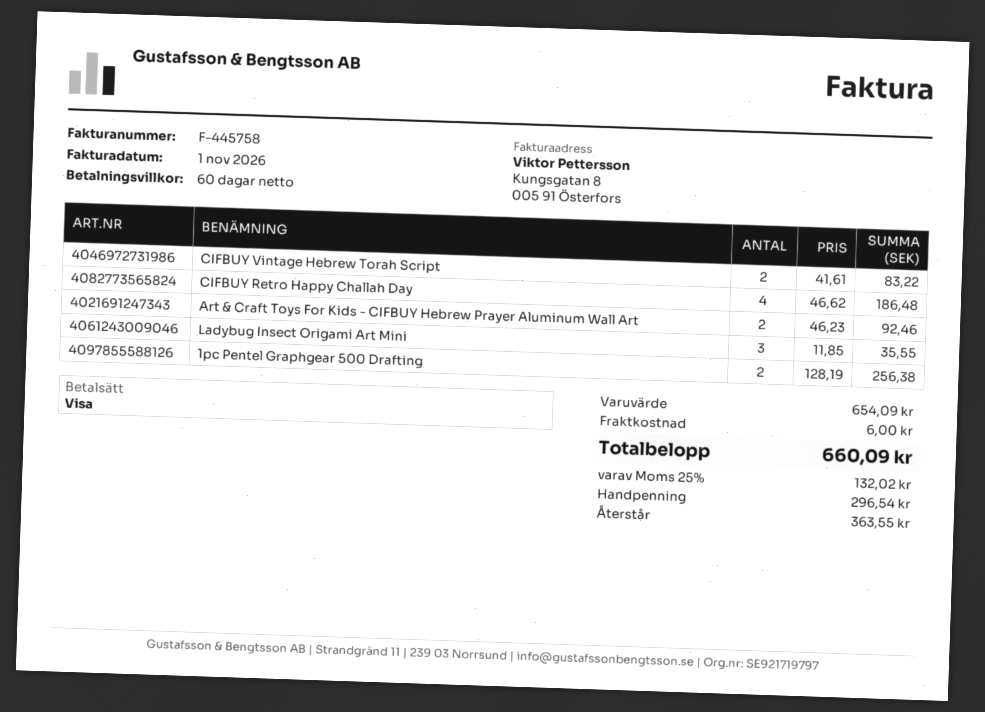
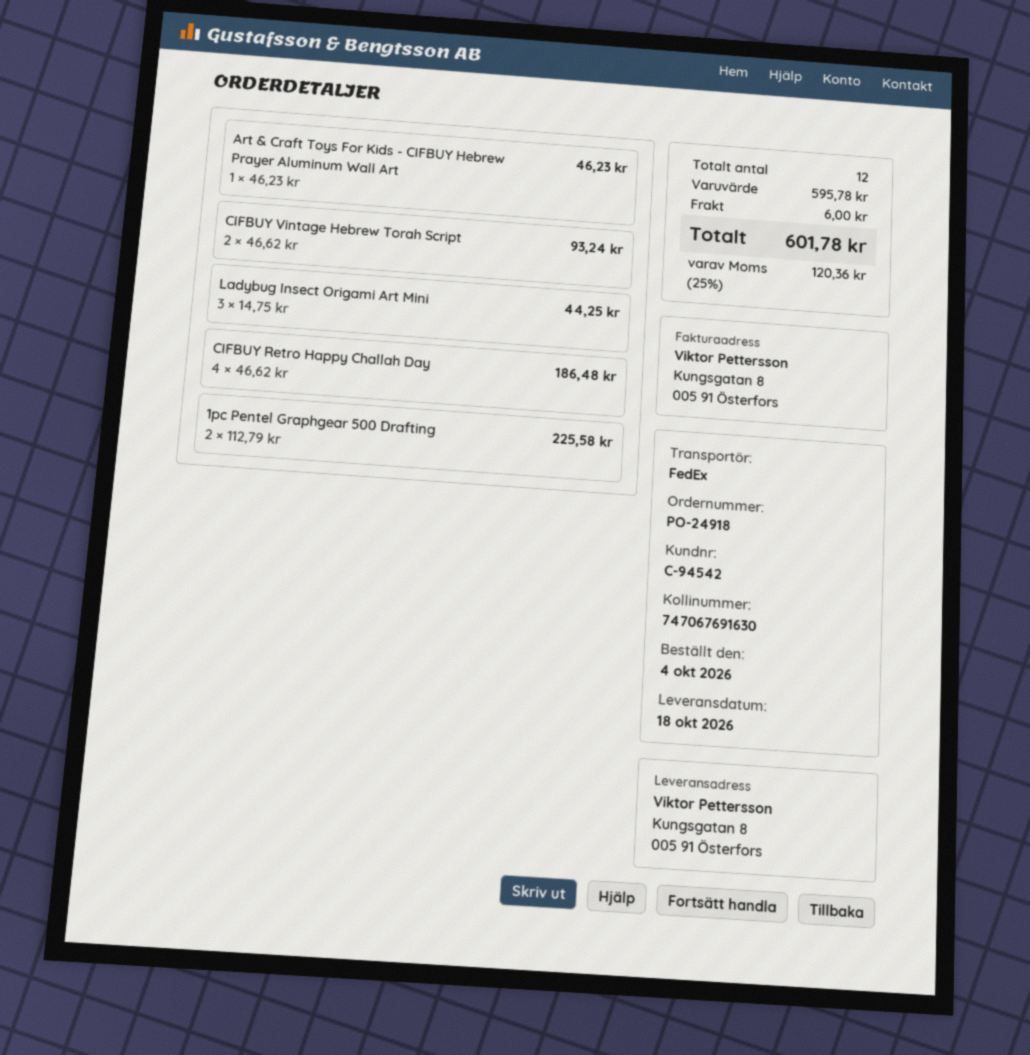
CIFBUY Vintage Hebrew Torah Script: 2 x 41.61 = 83.22 -> 2 x 46.62 = 93.24
Art & Craft Toys For Kids - CIFBUY Hebrew Prayer Aluminum Wall Art: 2 x 46.23 = 92.46 -> 1 x 46.23 = 46.23
Ladybug Insect Origami Art Mini: 3 x 11.85 = 35.55 -> 3 x 14.75 = 44.25
1pc Pentel Graphgear 500 Drafting: 2 x 128.19 = 256.38 -> 2 x 112.79 = 225.58
subtotal: 654.09 -> 595.78
tax: 25% = 132.02 -> 25% = 120.36
total: 660.09 -> 601.78

